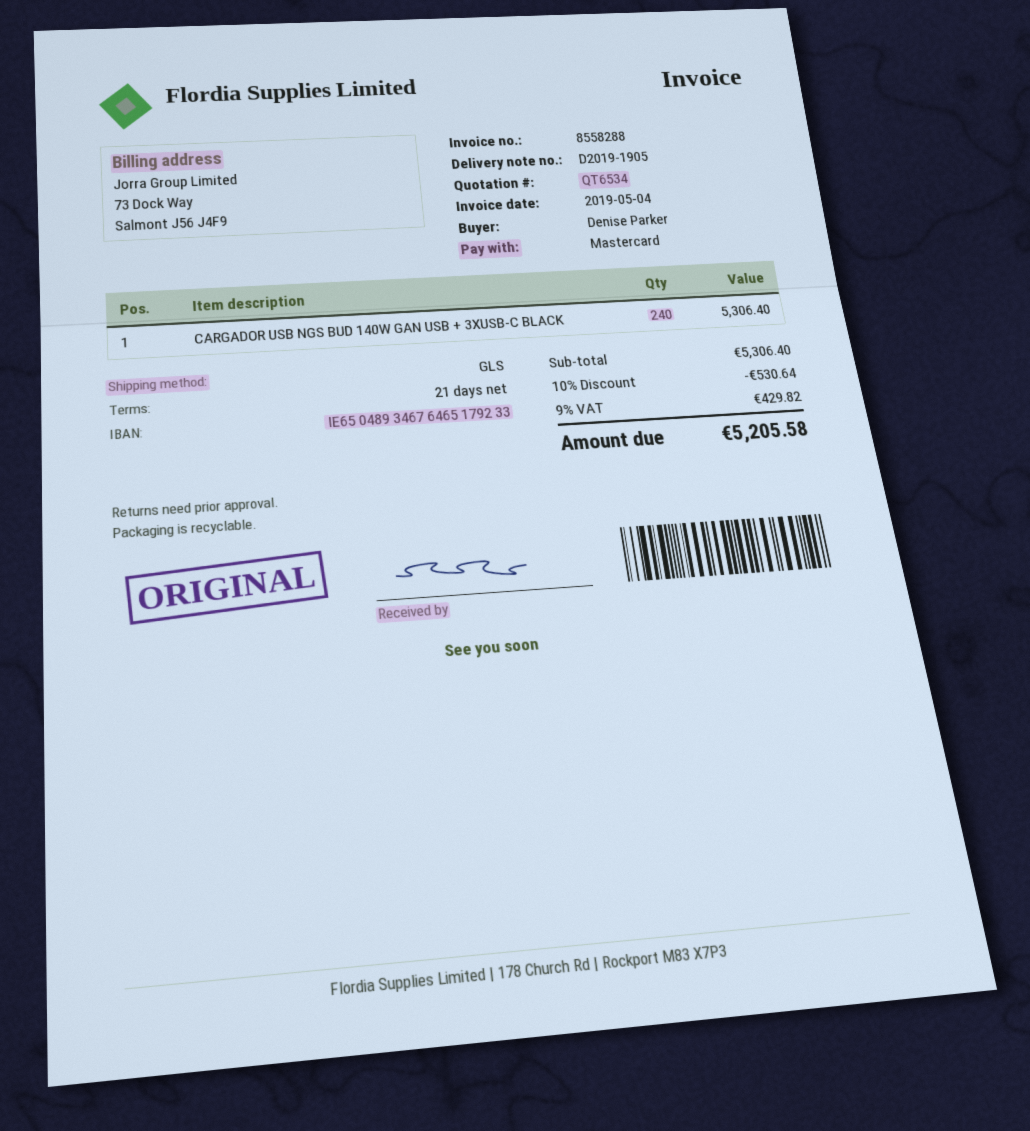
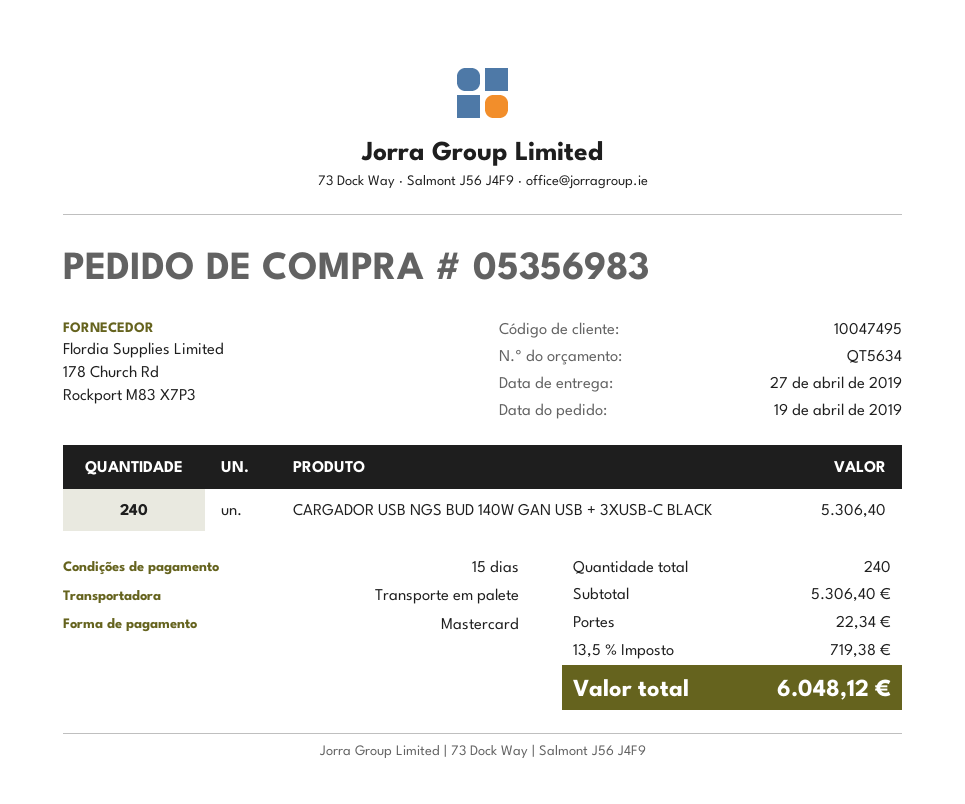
quote number: QT6534 -> QT5634
payment terms: 21 days -> 15 days
shipping method: GLS -> pallet freight
discount: 10% = 530.64 -> none
shipping: none -> 22.34
tax: 9% = 429.82 -> 13.5% = 719.38
total: 5205.58 -> 6048.12

